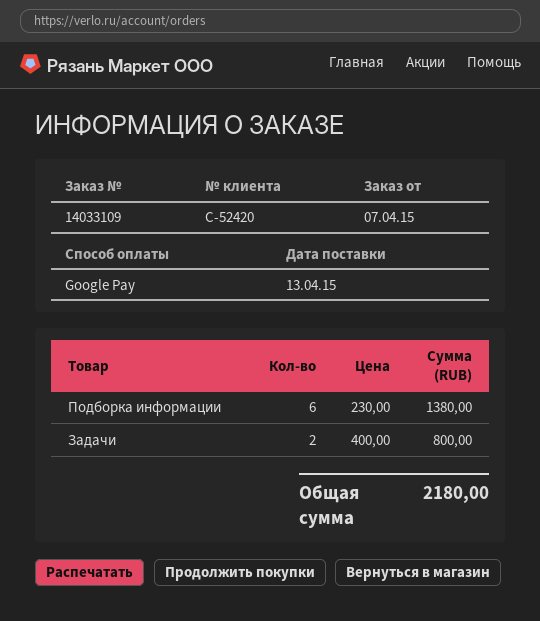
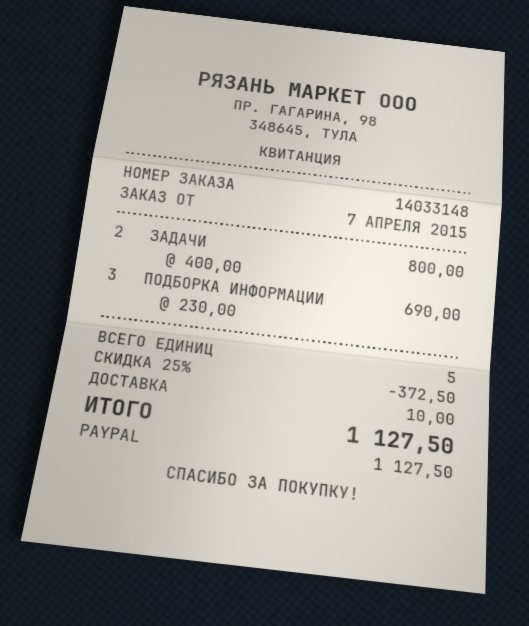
order number: 14033109 -> 14033148
payment method: Google Pay -> PayPal
Подборка информации: 6 x 230.00 = 1380.00 -> 3 x 230.00 = 690.00
discount: none -> 25% = 372.50
shipping: none -> 10.00
total: 2180.00 -> 1127.50

